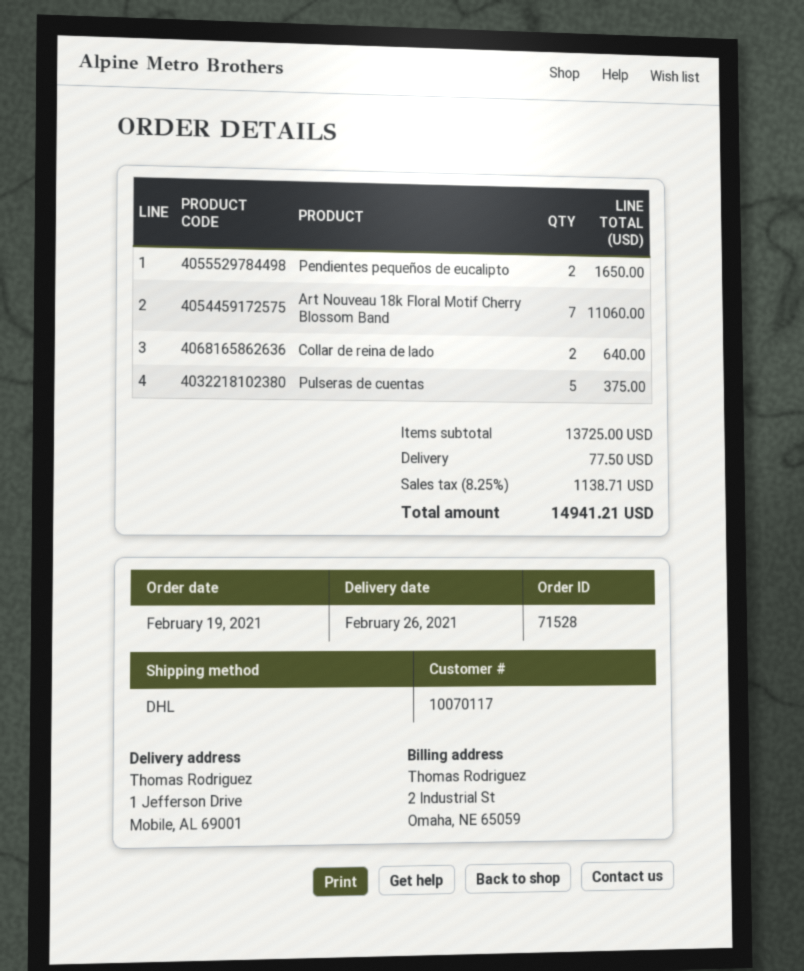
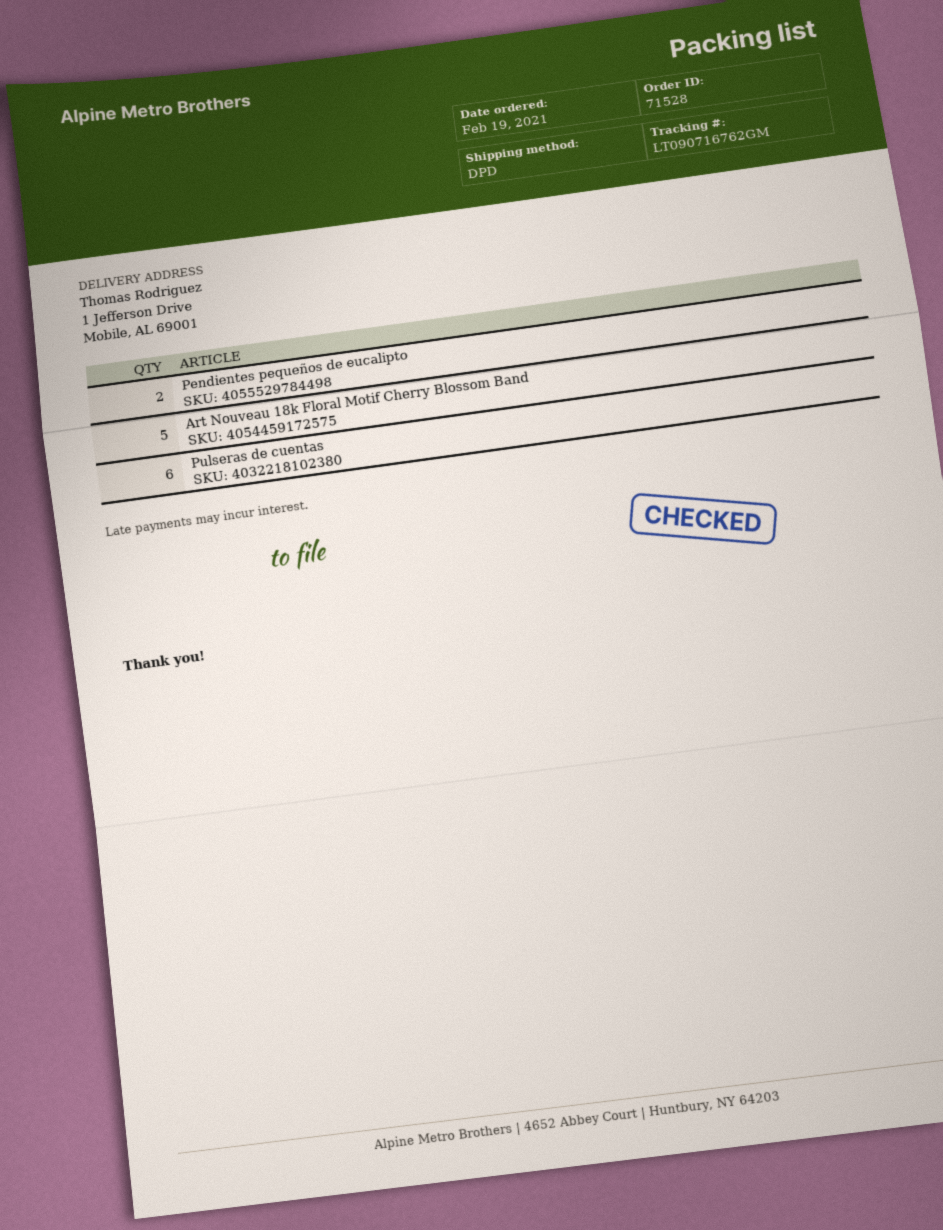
shipping method: DHL -> DPD
Art Nouveau 18k Floral Motif Cherry Blossom Band: 7 -> 5
Collar de reina de lado: 2 -> none
Pulseras de cuentas: 5 -> 6

